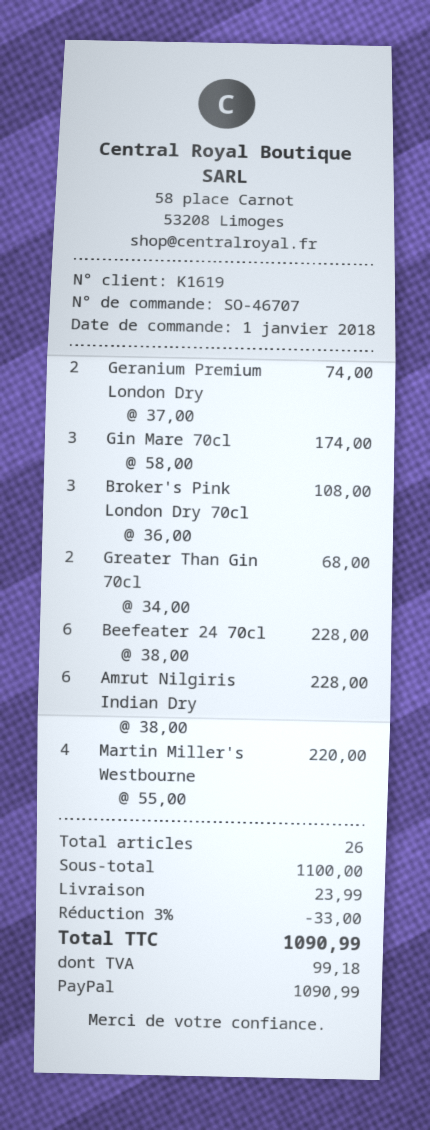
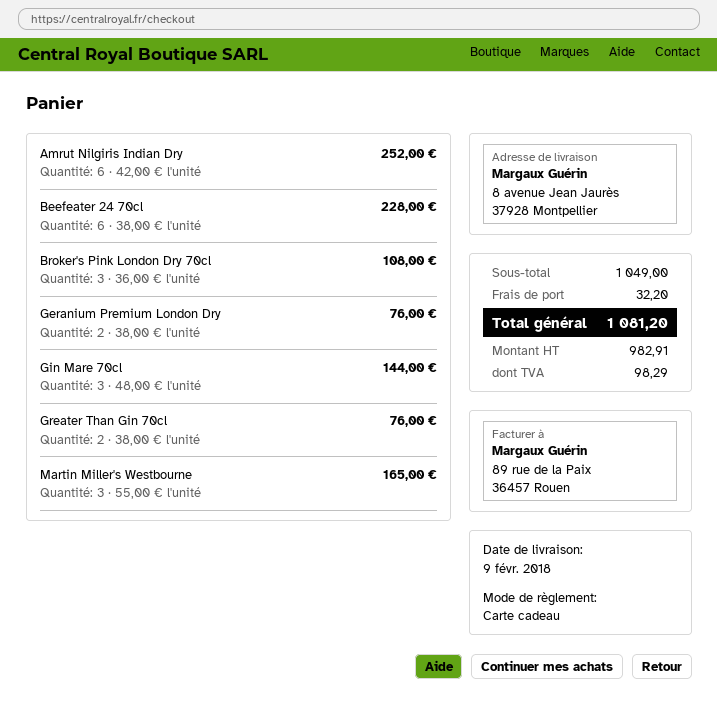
payment method: PayPal -> gift card
Geranium Premium London Dry: 2 x 37.00 = 74.00 -> 2 x 38.00 = 76.00
Gin Mare 70cl: 3 x 58.00 = 174.00 -> 3 x 48.00 = 144.00
Greater Than Gin 70cl: 2 x 34.00 = 68.00 -> 2 x 38.00 = 76.00
Amrut Nilgiris Indian Dry: 6 x 38.00 = 228.00 -> 6 x 42.00 = 252.00
Martin Miller's Westbourne: 4 x 55.00 = 220.00 -> 3 x 55.00 = 165.00
subtotal: 1100.00 -> 1049.00
discount: 3% = 33.00 -> none
shipping: 23.99 -> 32.20
tax: 99.18 -> 98.29
total: 1090.99 -> 1081.20

